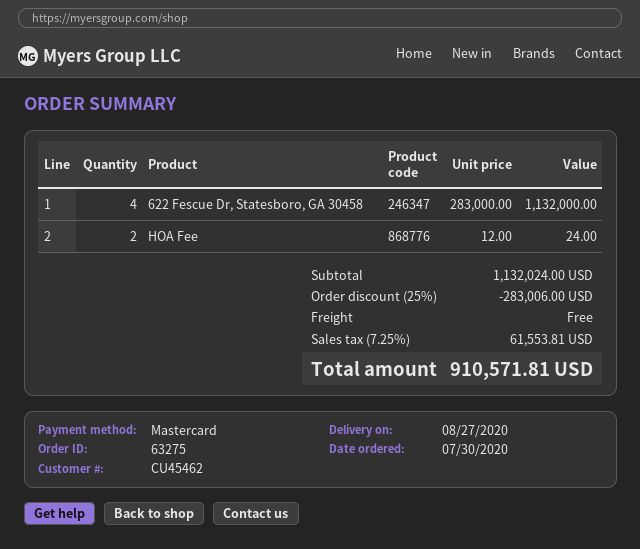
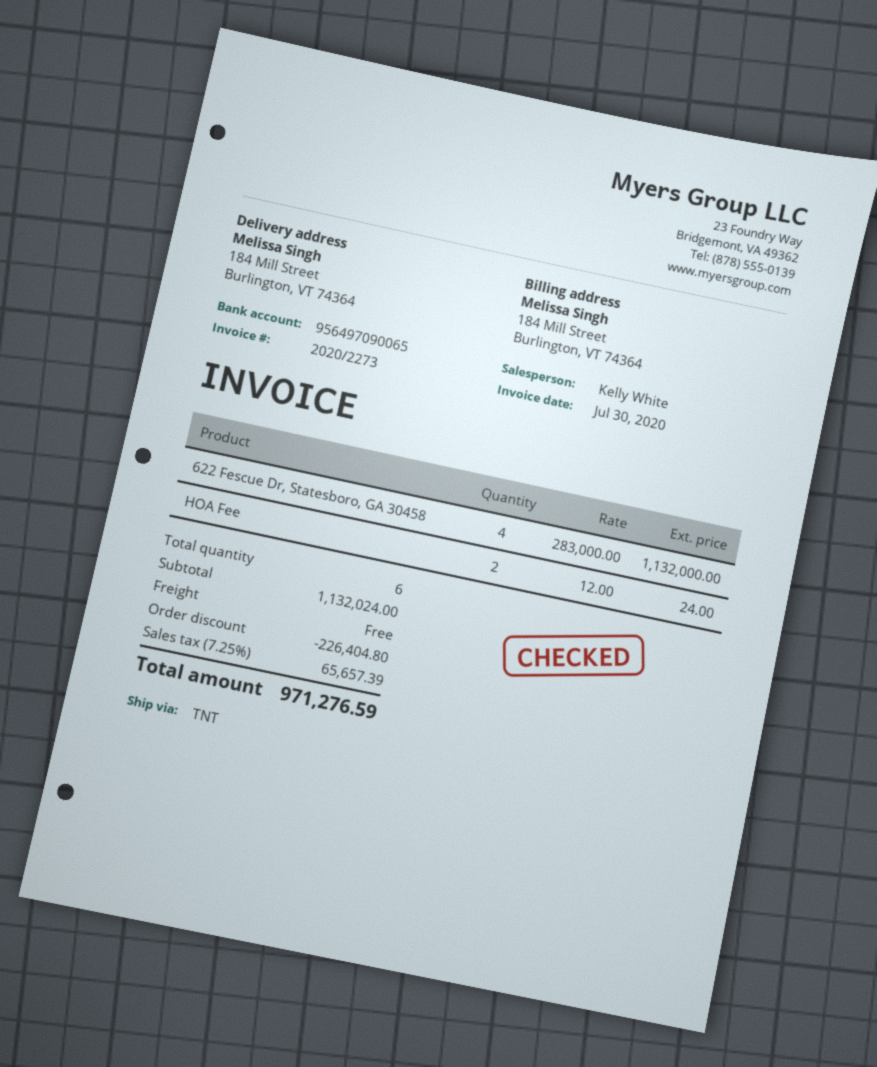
discount: 283006.00 -> 226404.80
tax: 7.25% = 61553.81 -> 7.25% = 65657.39
total: 910571.81 -> 971276.59

